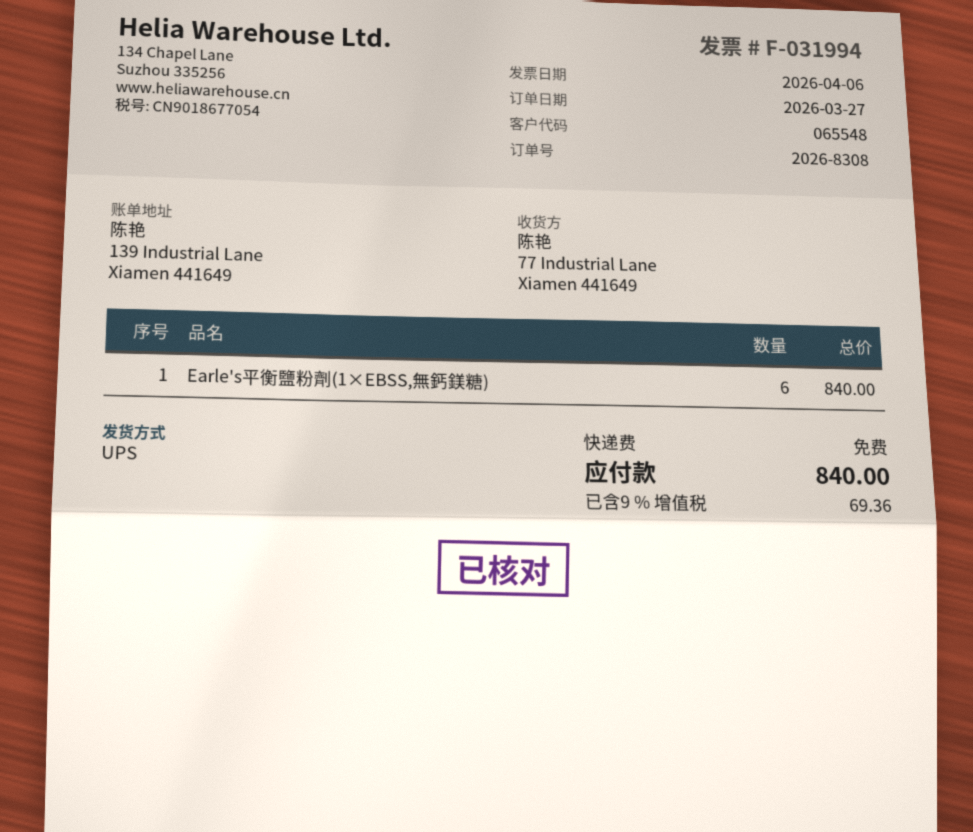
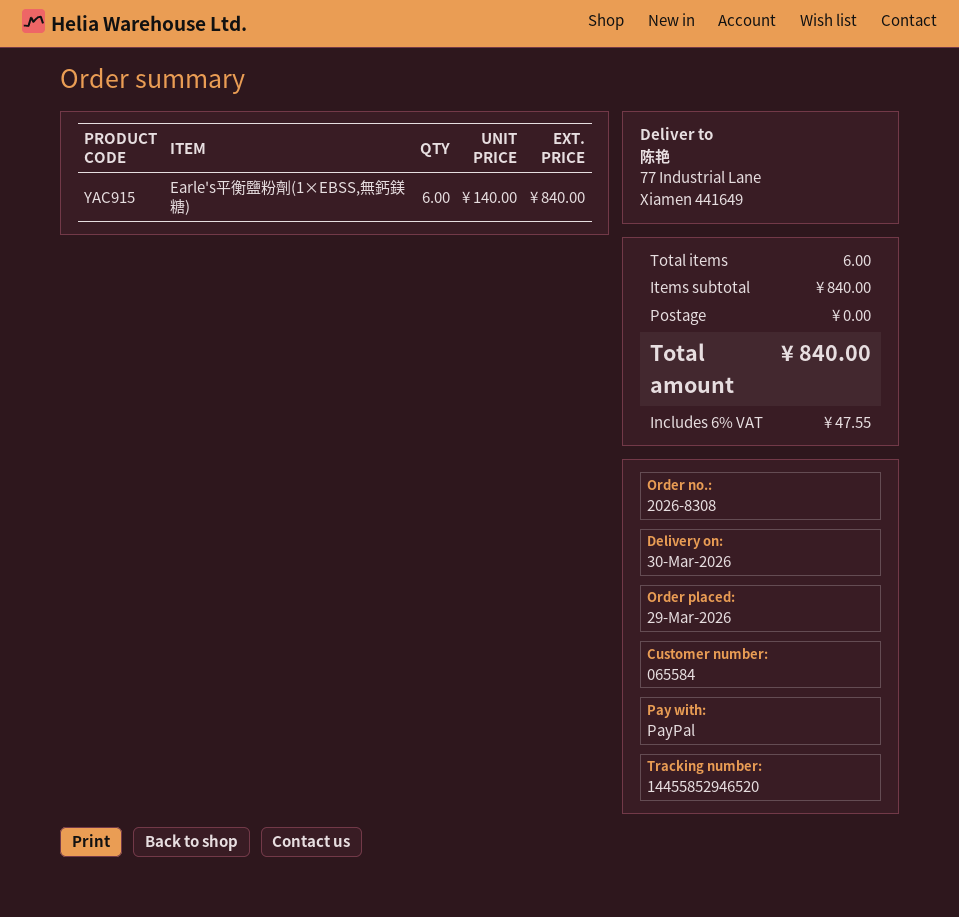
order date: 2026-03-27 -> 2026-03-29
customer number: 065548 -> 065584
tax: 9% = 69.36 -> 6% = 47.55

